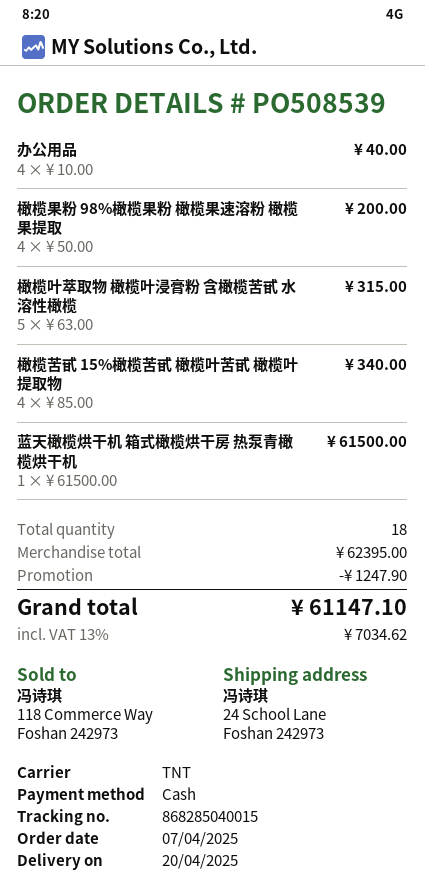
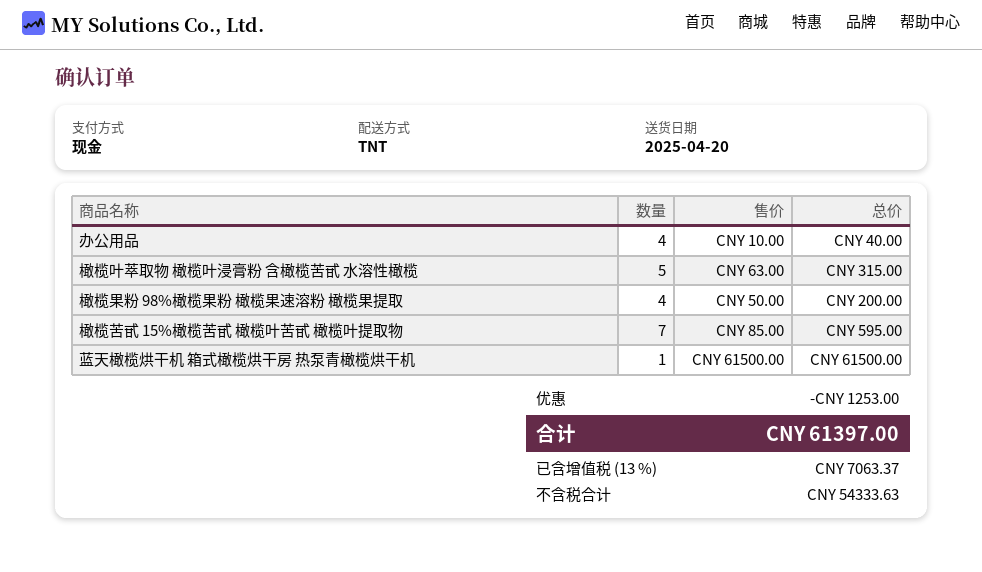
橄榄苦甙 15%橄榄苦甙 橄榄叶苦甙 橄榄叶提取物: 4 x 85.00 = 340.00 -> 7 x 85.00 = 595.00
discount: 1247.90 -> 1253.00
tax: 13% = 7034.62 -> 13% = 7063.37
total: 61147.10 -> 61397.00

